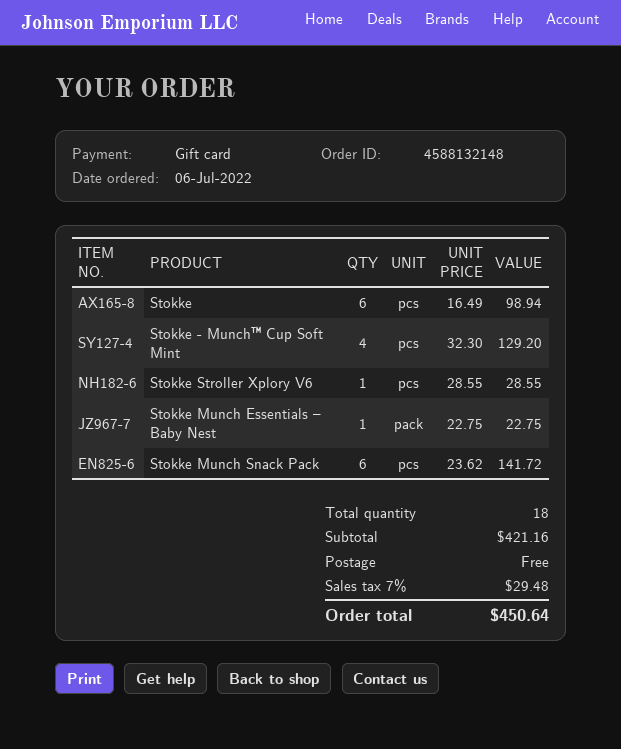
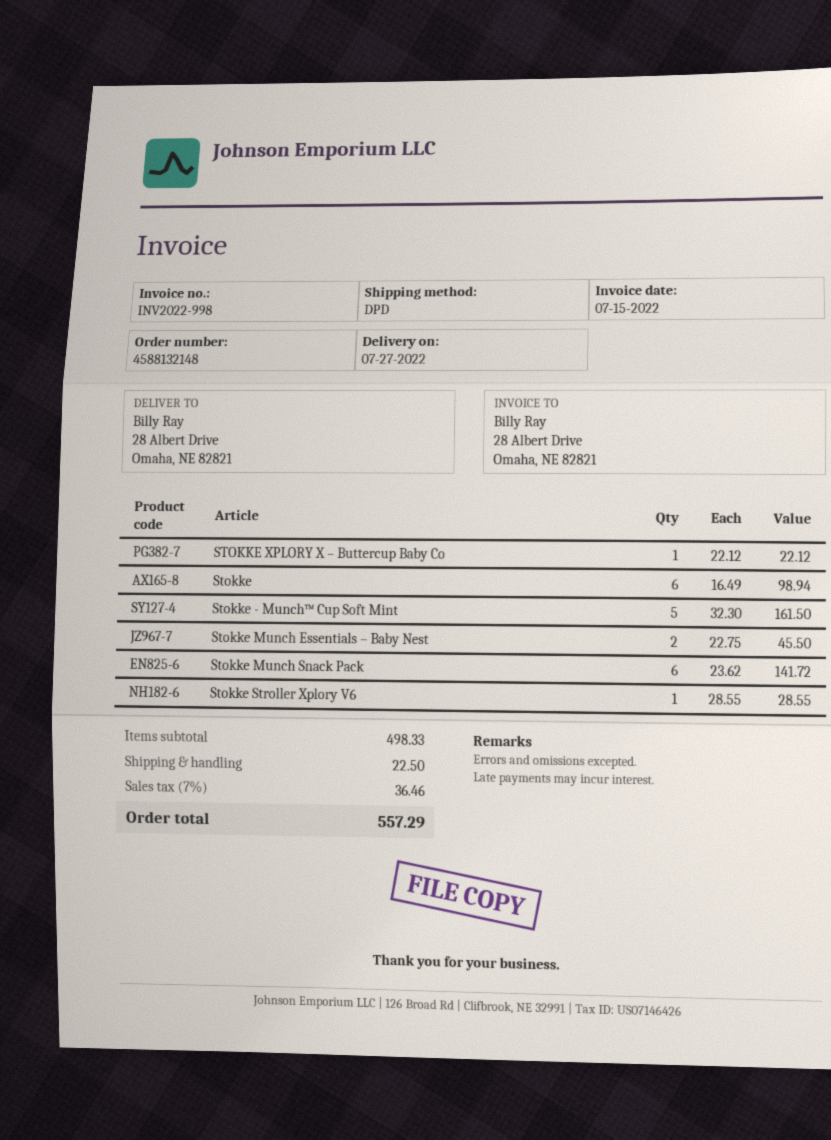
Stokke - Munch™ Cup Soft Mint: 4 x 32.30 = 129.20 -> 5 x 32.30 = 161.50
Stokke Munch Essentials – Baby Nest: 1 x 22.75 = 22.75 -> 2 x 22.75 = 45.50
STOKKE XPLORY X – Buttercup Baby Co: none -> 1 x 22.12 = 22.12
subtotal: 421.16 -> 498.33
shipping: 0.00 -> 22.50
tax: 7% = 29.48 -> 7% = 36.46
total: 450.64 -> 557.29

